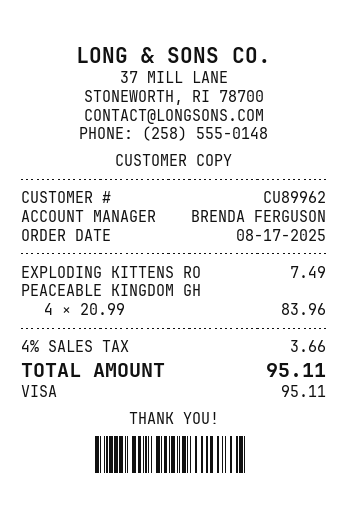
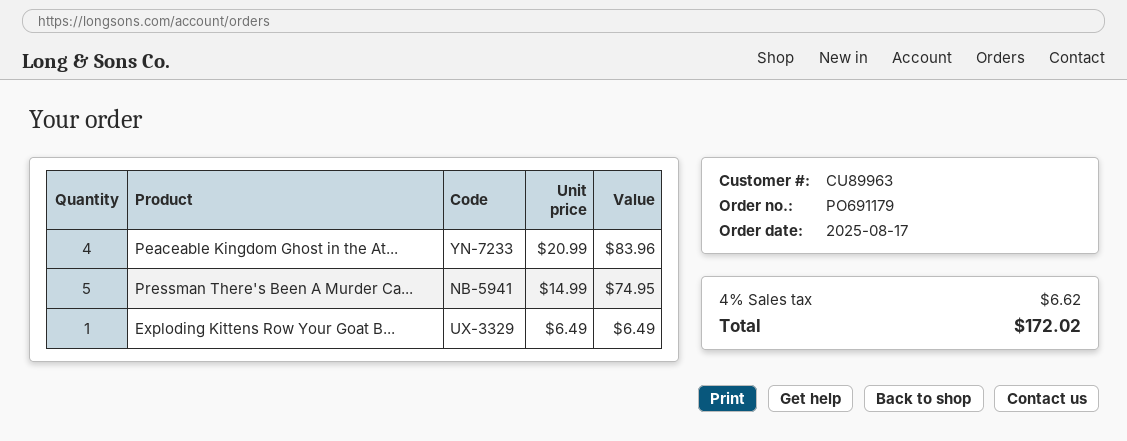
customer number: CU89962 -> CU89963
EXPLODING KITTENS RO: 1 x 7.49 = 7.49 -> 1 x 6.49 = 6.49
Pressman There's Been A Murder Ca...: none -> 5 x 14.99 = 74.95
tax: 4% = 3.66 -> 4% = 6.62
total: 95.11 -> 172.02

